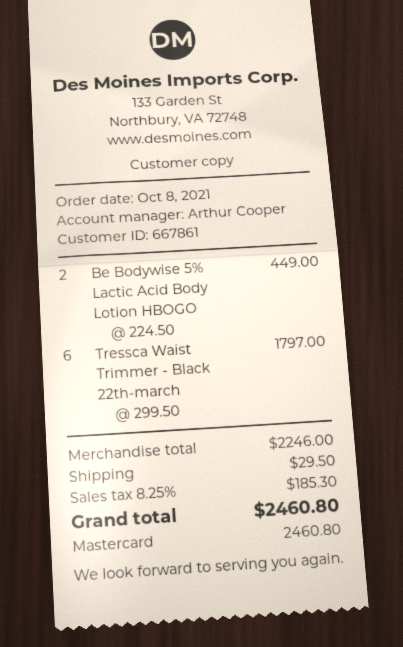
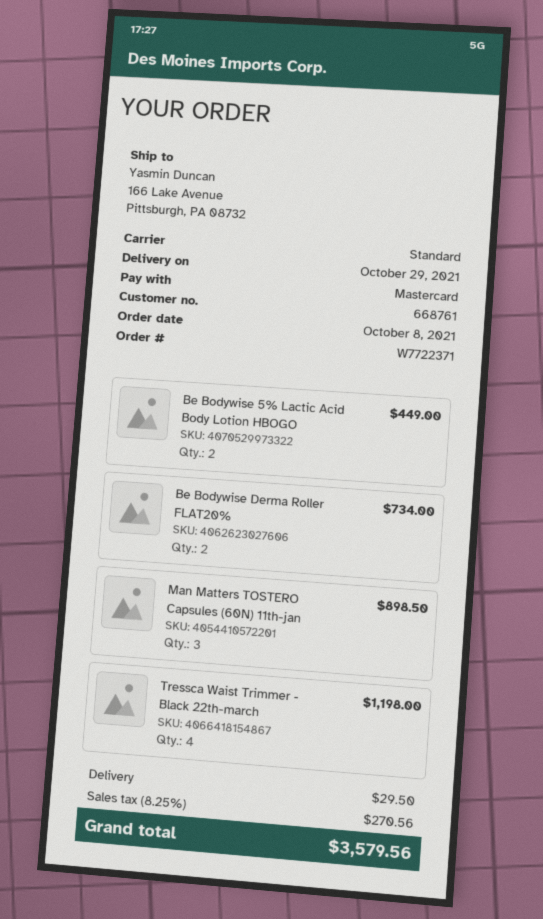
customer number: 667861 -> 668761
Tressca Waist Trimmer - Black 22th-march: 6 for 1797.00 -> 4 for 1198.00
Be Bodywise Derma Roller FLAT20%: none -> 2 for 734.00
Man Matters TOSTERO Capsules (60N) 11th-jan: none -> 3 for 898.50
tax: 8.25% = 185.30 -> 8.25% = 270.56
total: 2460.80 -> 3579.56

